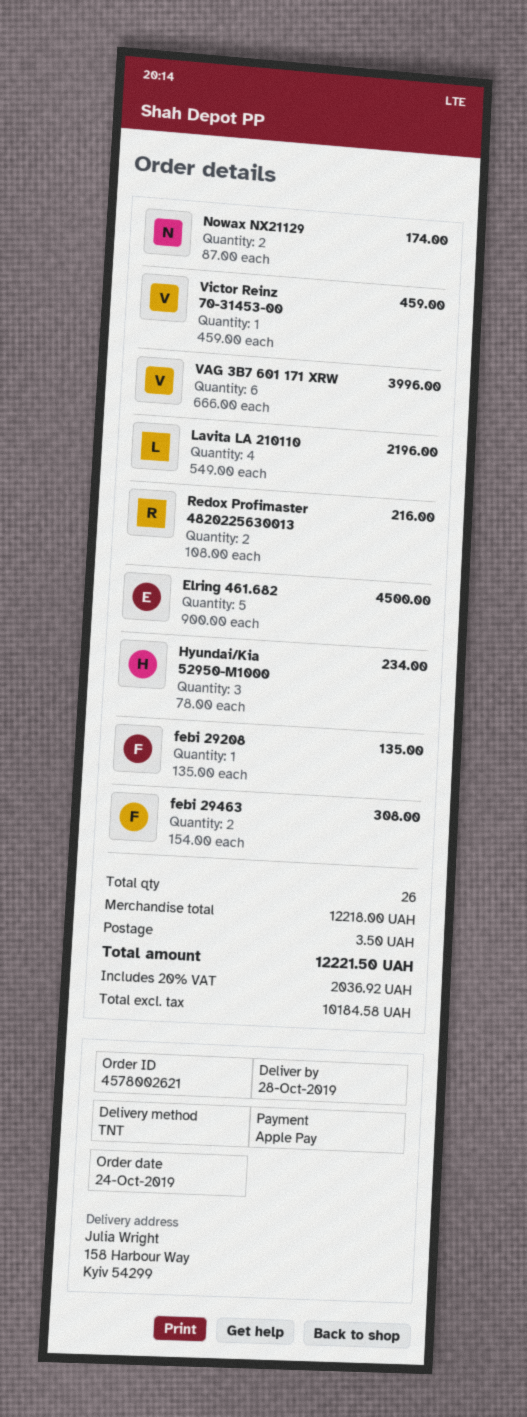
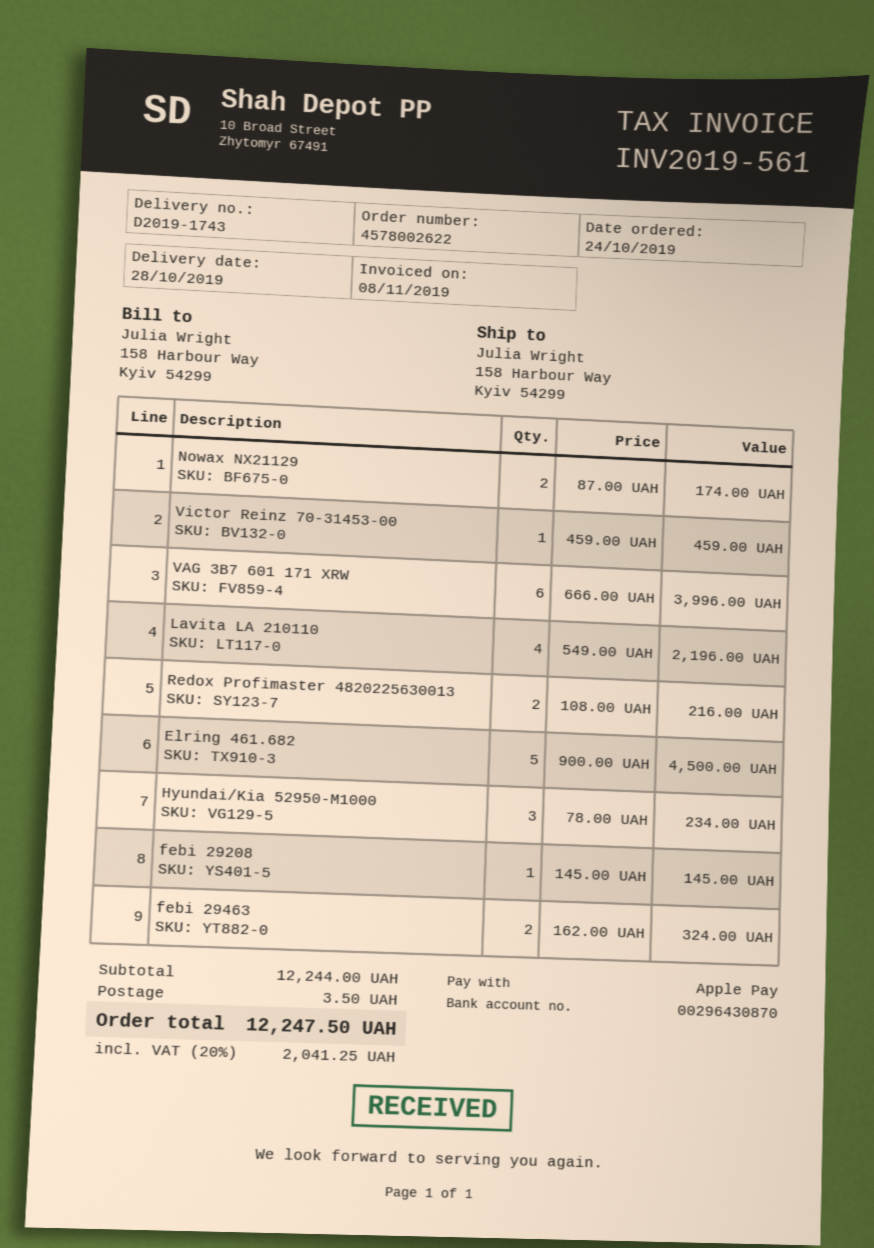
order number: 4578002621 -> 4578002622
febi 29208: 1 x 135.00 = 135.00 -> 1 x 145.00 = 145.00
febi 29463: 2 x 154.00 = 308.00 -> 2 x 162.00 = 324.00
subtotal: 12218.00 -> 12244.00
tax: 20% = 2036.92 -> 20% = 2041.25
total: 12221.50 -> 12247.50

